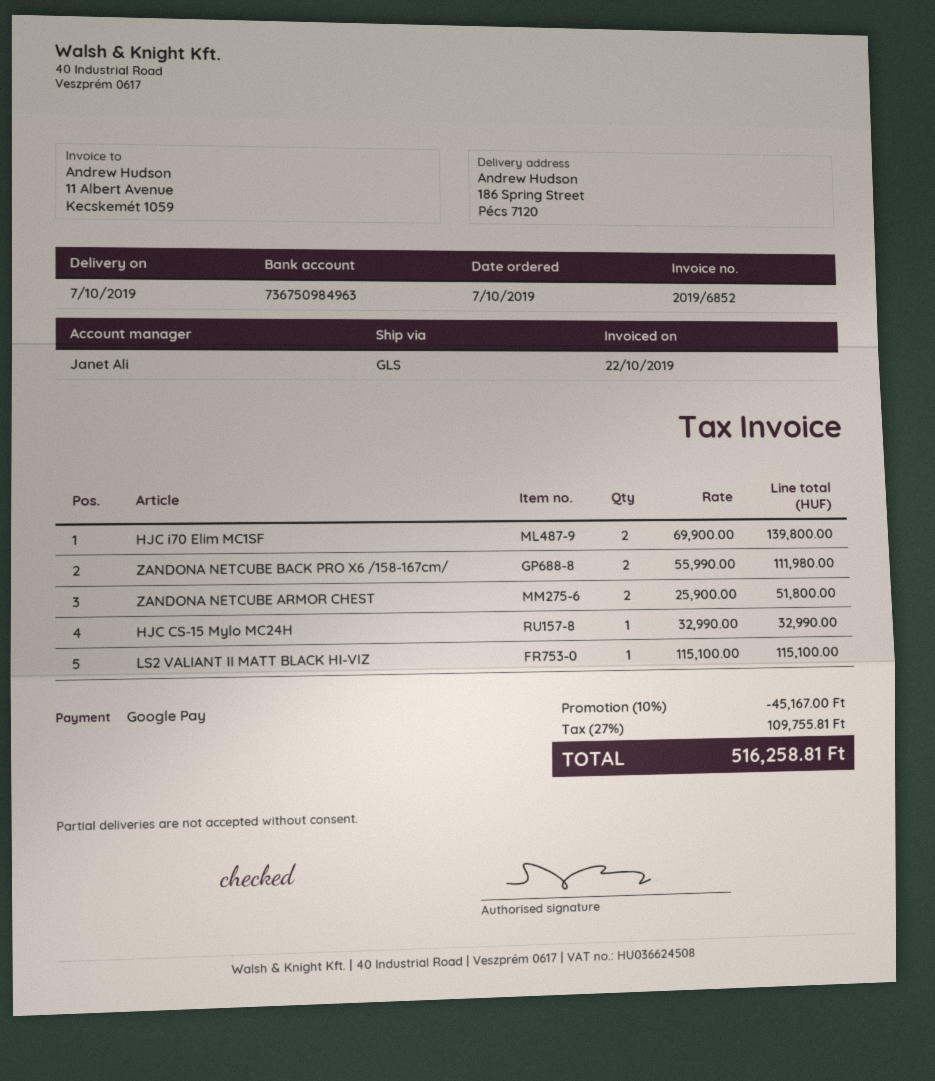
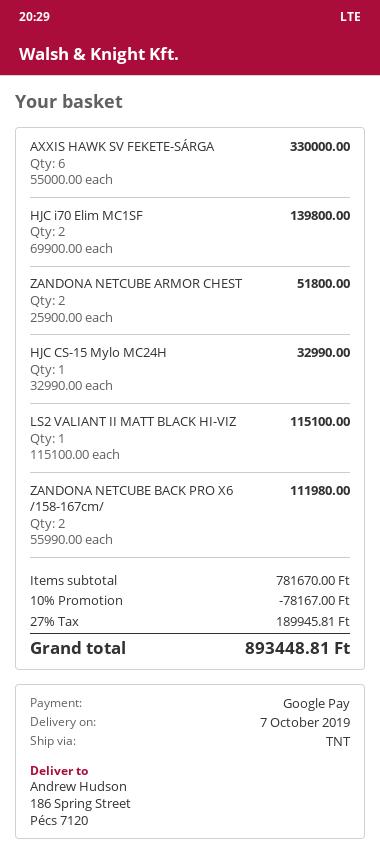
shipping method: GLS -> TNT
AXXIS HAWK SV FEKETE-SÁRGA: none -> 6 x 55000.00 = 330000.00
discount: 10% = 45167.00 -> 10% = 78167.00
tax: 27% = 109755.81 -> 27% = 189945.81
total: 516258.81 -> 893448.81

